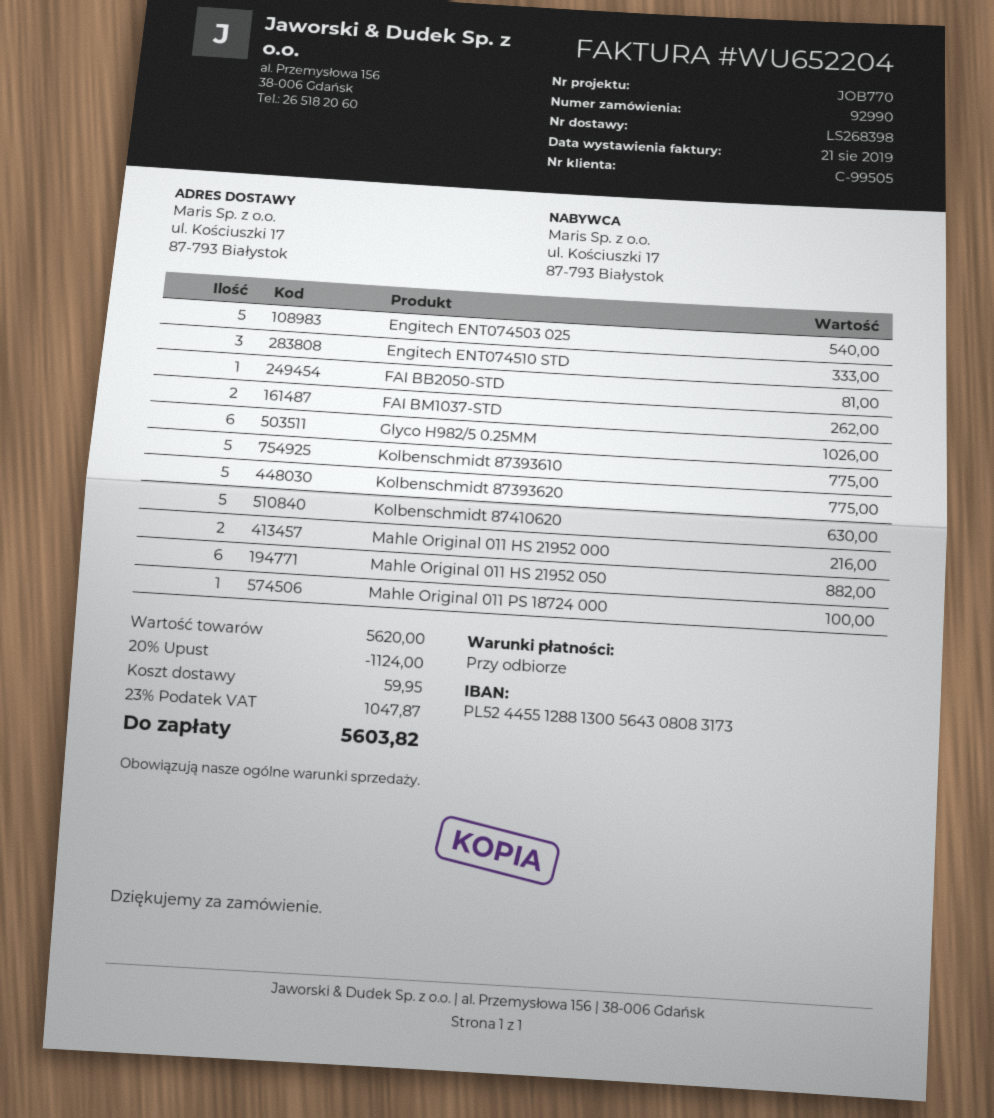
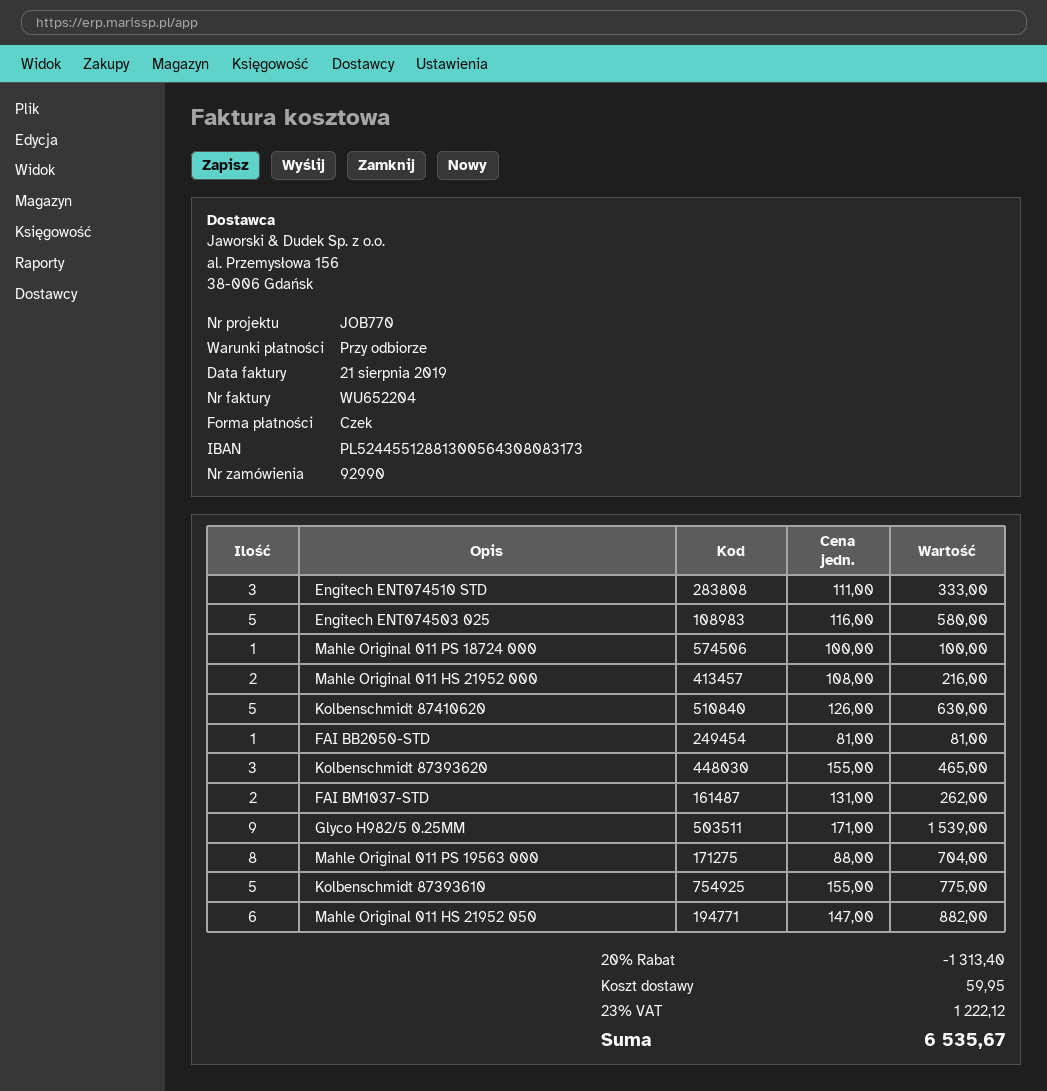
Engitech ENT074503 025: 5 for 540.00 -> 5 for 580.00
Glyco H982/5 0.25MM: 6 for 1026.00 -> 9 for 1539.00
Kolbenschmidt 87393620: 5 for 775.00 -> 3 for 465.00
Mahle Original 011 PS 19563 000: none -> 8 for 704.00
discount: 20% = 1124.00 -> 20% = 1313.40
tax: 23% = 1047.87 -> 23% = 1222.12
total: 5603.82 -> 6535.67

